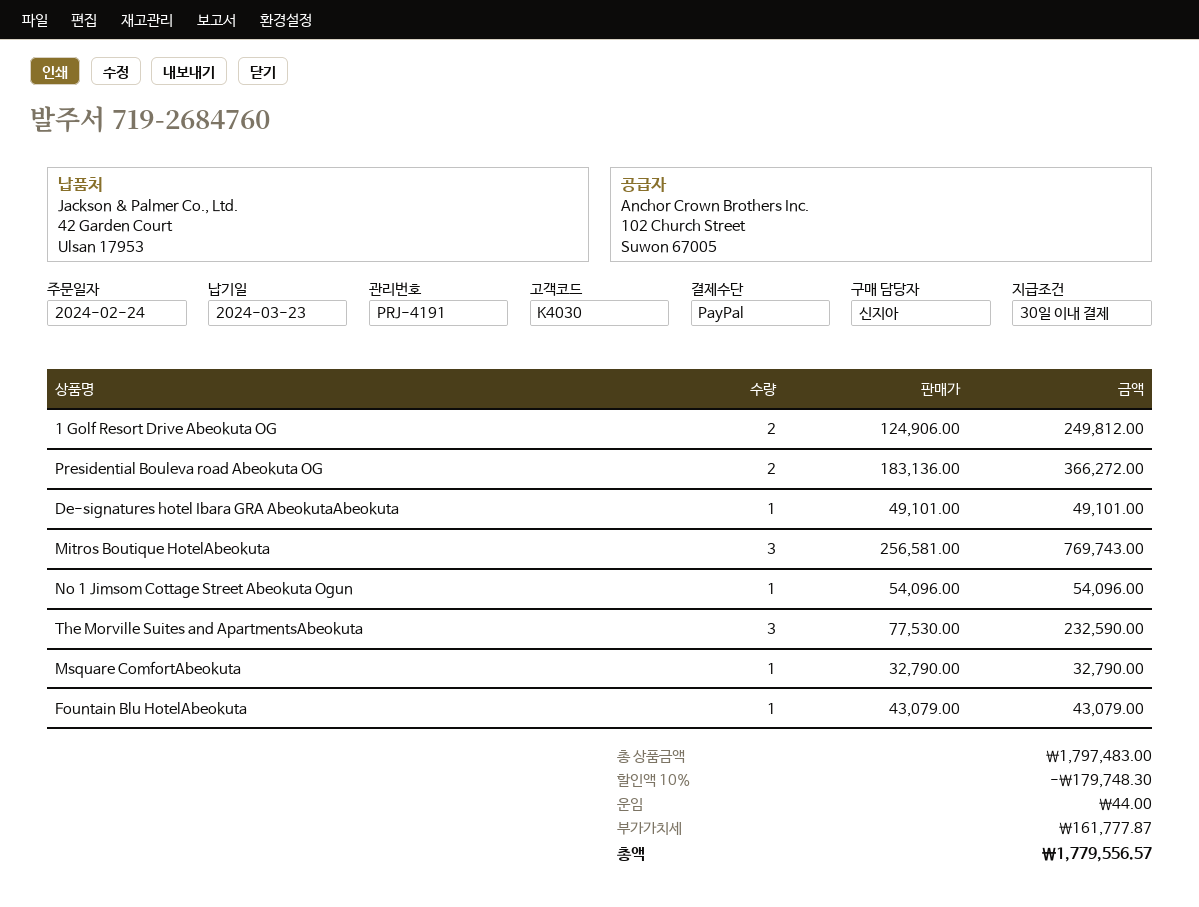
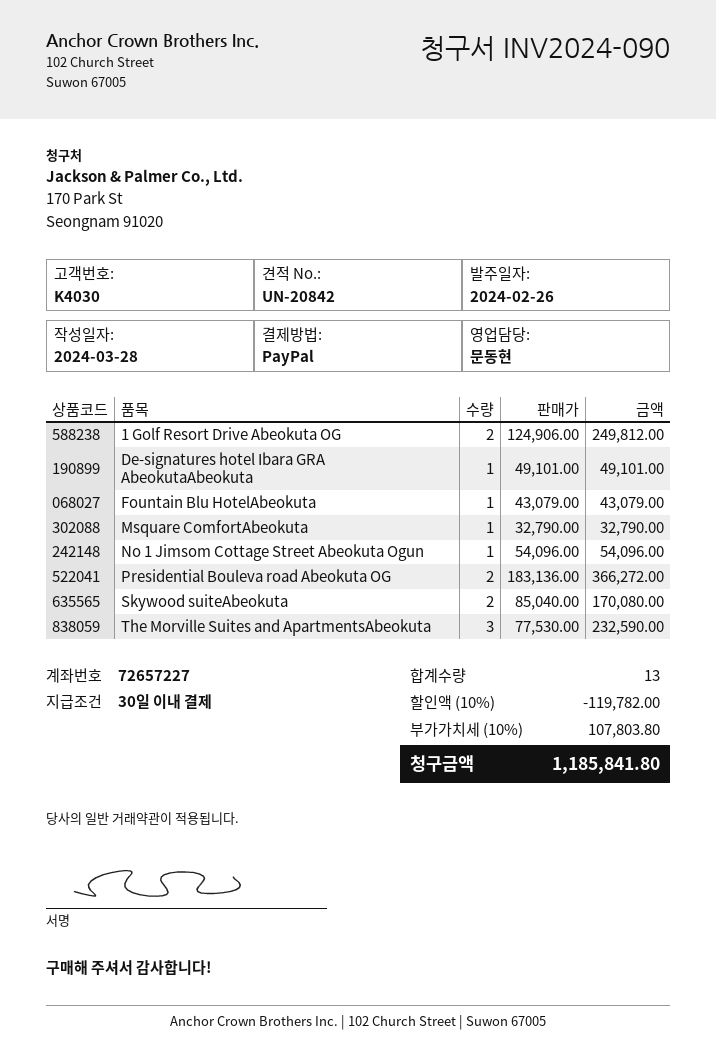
order date: 2024-02-24 -> 2024-02-26
Mitros Boutique HotelAbeokuta: 3 x 256581.00 = 769743.00 -> none
Skywood suiteAbeokuta: none -> 2 x 85040.00 = 170080.00
discount: 10% = 179748.30 -> 10% = 119782.00
shipping: 44.00 -> none
tax: 161777.87 -> 107803.80
total: 1779556.57 -> 1185841.80

